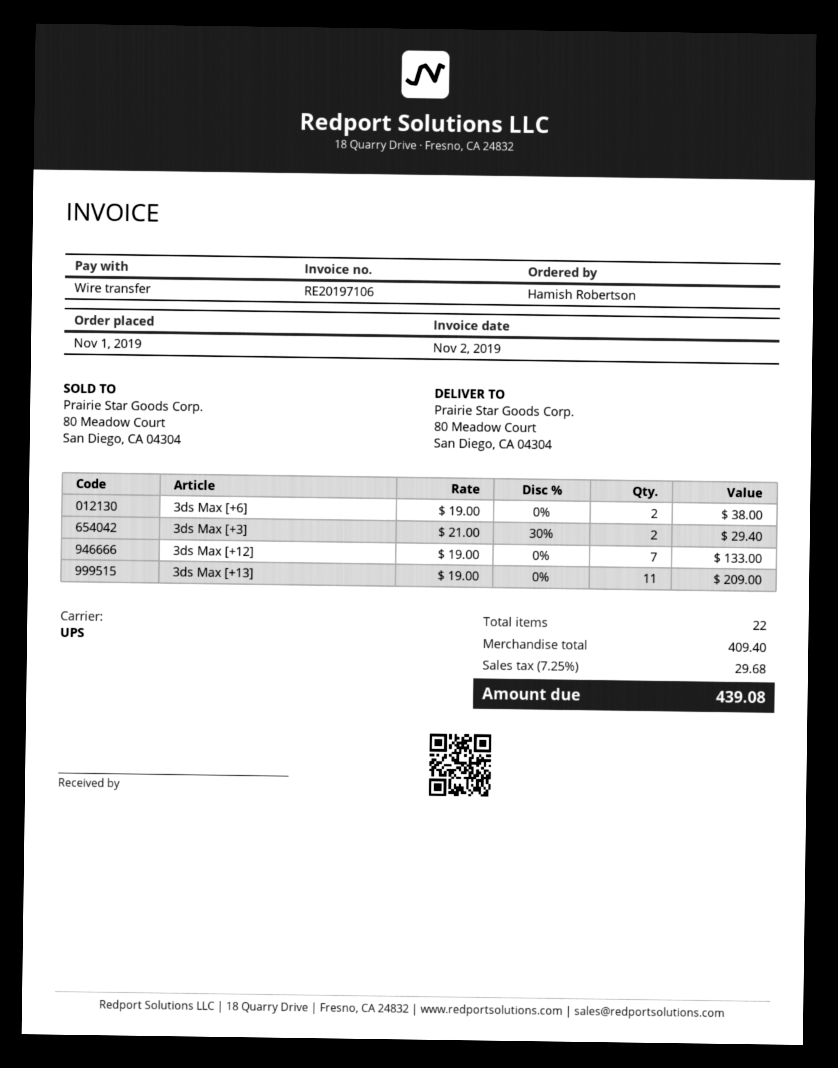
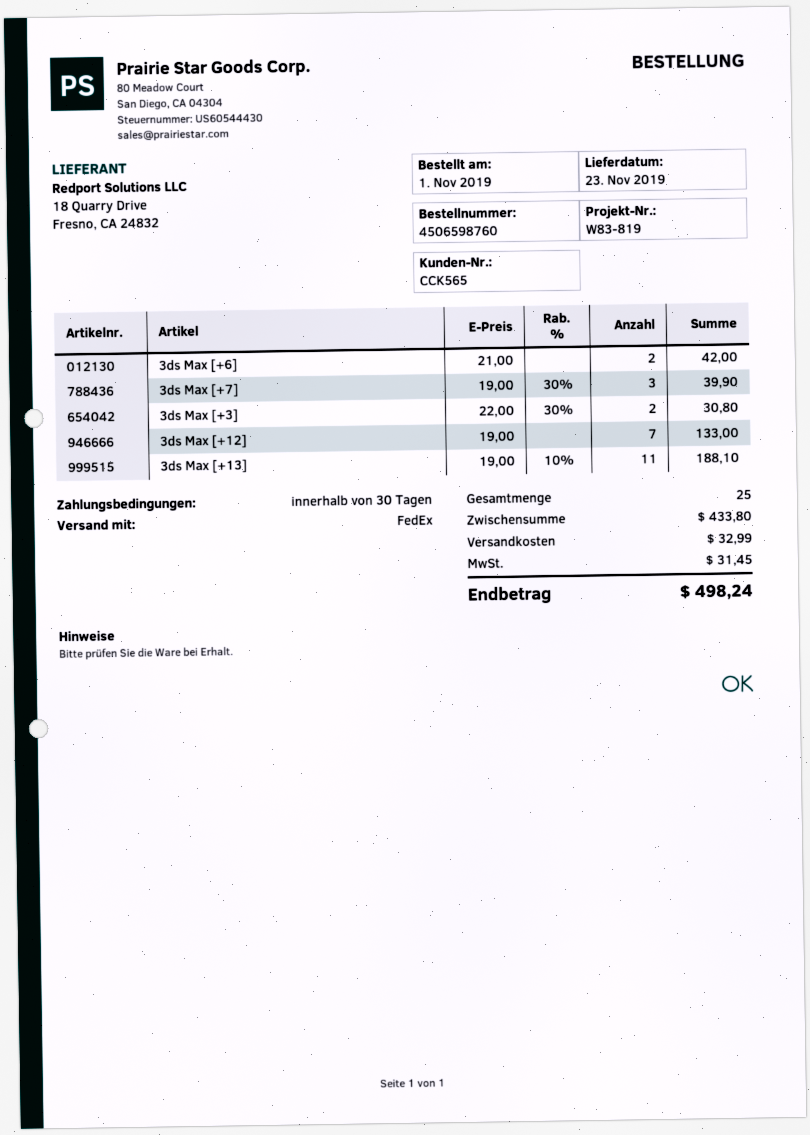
shipping method: UPS -> FedEx
3ds Max [+6]: 2 x 19.00 = 38.00 -> 2 x 21.00 = 42.00
3ds Max [+3]: 2 x 21.00 - 30% = 29.40 -> 2 x 22.00 - 30% = 30.80
3ds Max [+13]: 11 x 19.00 = 209.00 -> 11 x 19.00 - 10% = 188.10
3ds Max [+7]: none -> 3 x 19.00 - 30% = 39.90
total quantity: 22 -> 25
subtotal: 409.40 -> 433.80
shipping: none -> 32.99
tax: 29.68 -> 31.45
total: 439.08 -> 498.24

